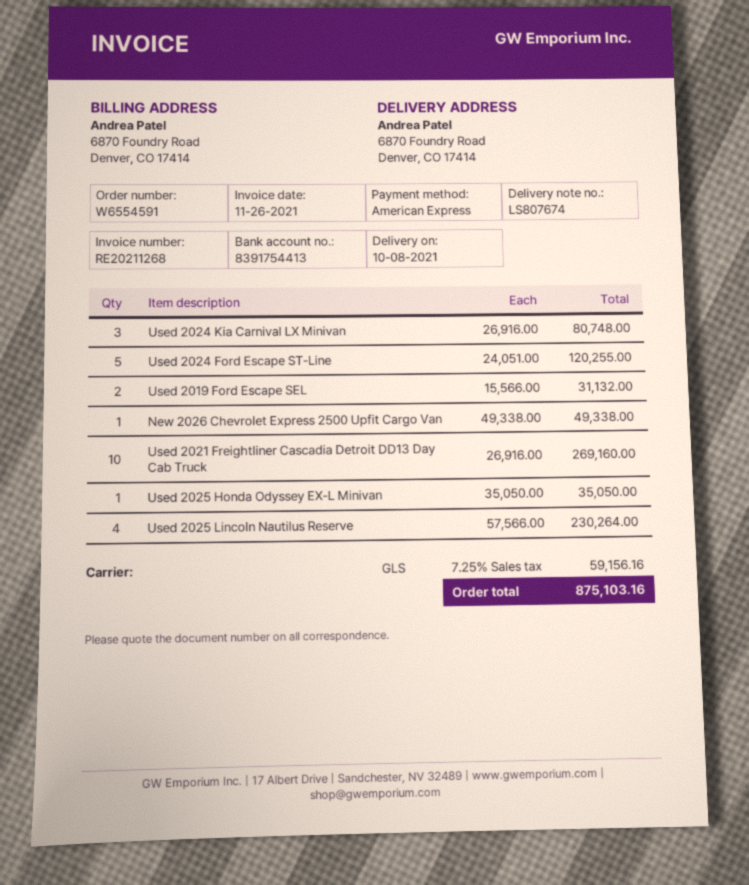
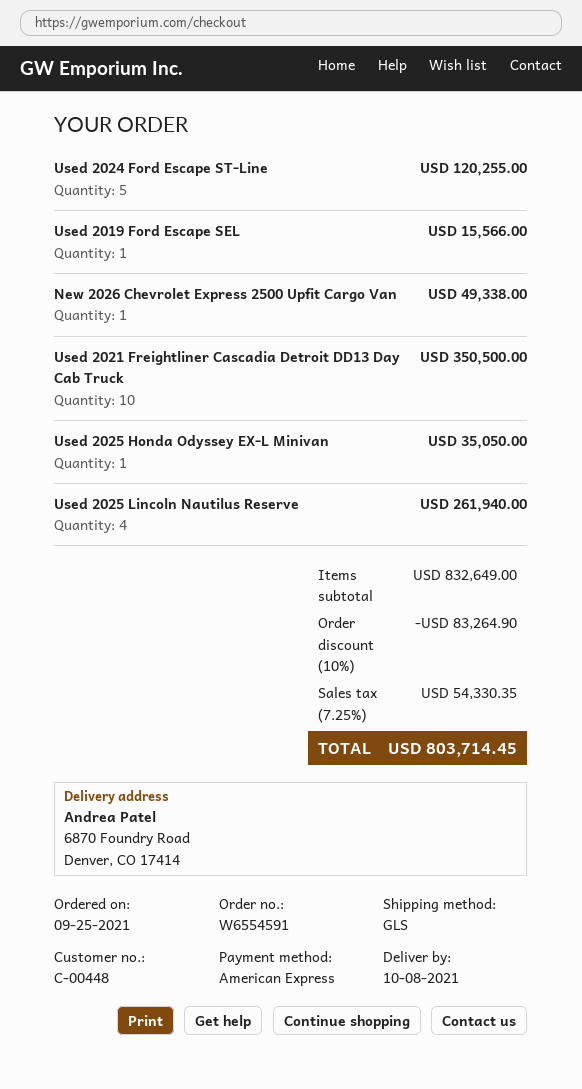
Used 2024 Kia Carnival LX Minivan: 3 for 80748.00 -> none
Used 2019 Ford Escape SEL: 2 for 31132.00 -> 1 for 15566.00
Used 2021 Freightliner Cascadia Detroit DD13 Day Cab Truck: 10 for 269160.00 -> 10 for 350500.00
Used 2025 Lincoln Nautilus Reserve: 4 for 230264.00 -> 4 for 261940.00
discount: none -> 10% = 83264.90
tax: 7.25% = 59156.16 -> 7.25% = 54330.35
total: 875103.16 -> 803714.45

